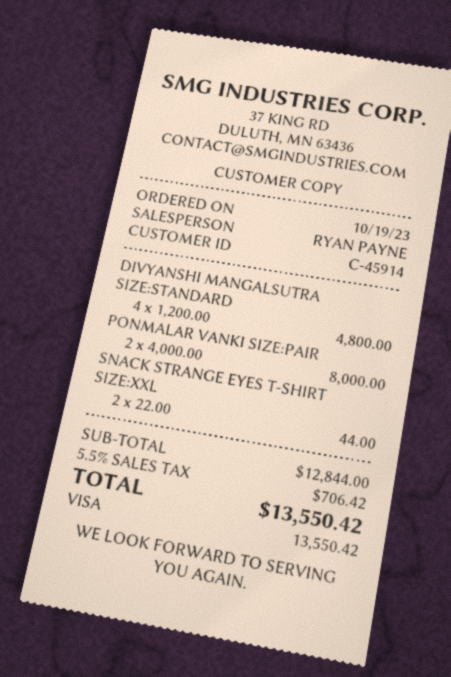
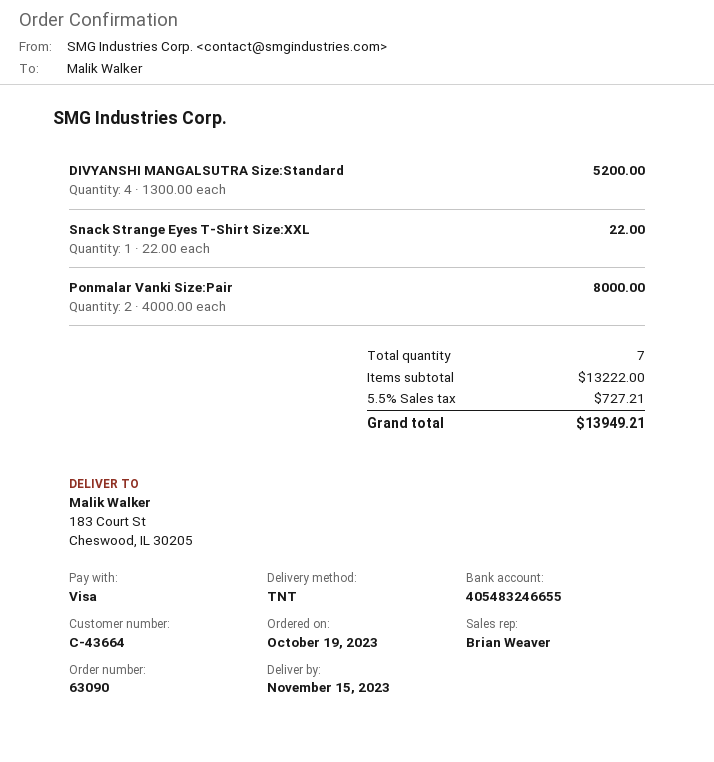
customer number: C-45914 -> C-43664
sales rep: RYAN PAYNE -> Brian Weaver
DIVYANSHI MANGALSUTRA SIZE:STANDARD: 4 x 1200.00 = 4800.00 -> 4 x 1300.00 = 5200.00
SNACK STRANGE EYES T-SHIRT SIZE:XXL: 2 x 22.00 = 44.00 -> 1 x 22.00 = 22.00
subtotal: 12844.00 -> 13222.00
tax: 5.5% = 706.42 -> 5.5% = 727.21
total: 13550.42 -> 13949.21

